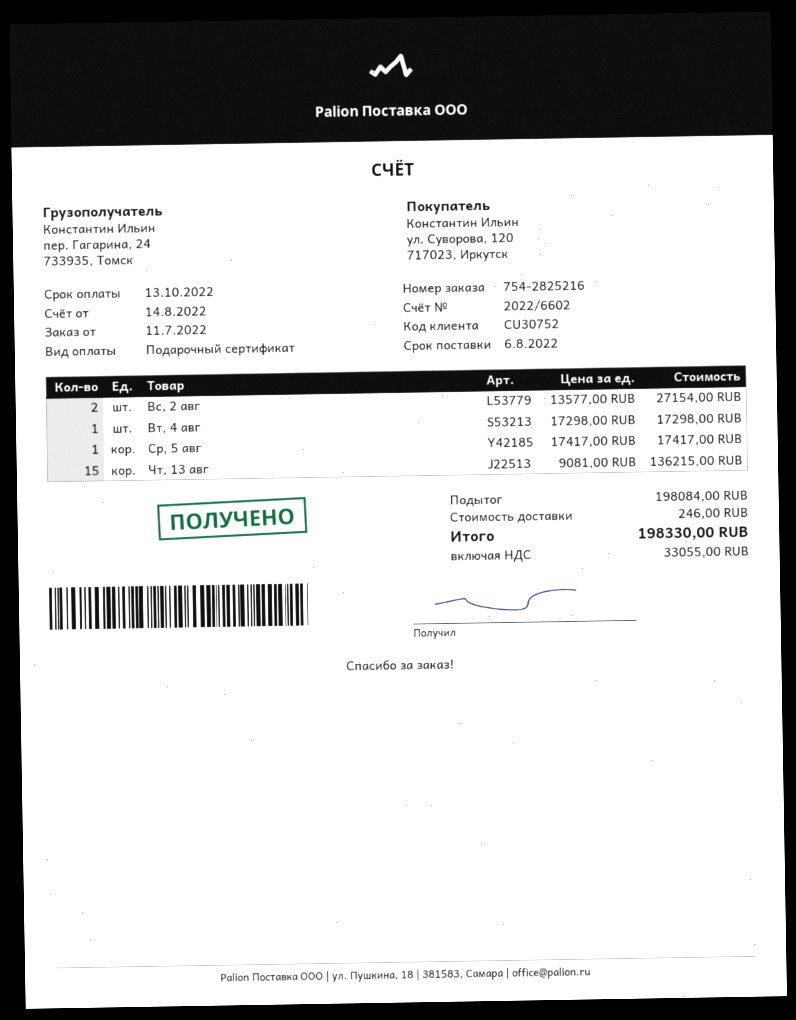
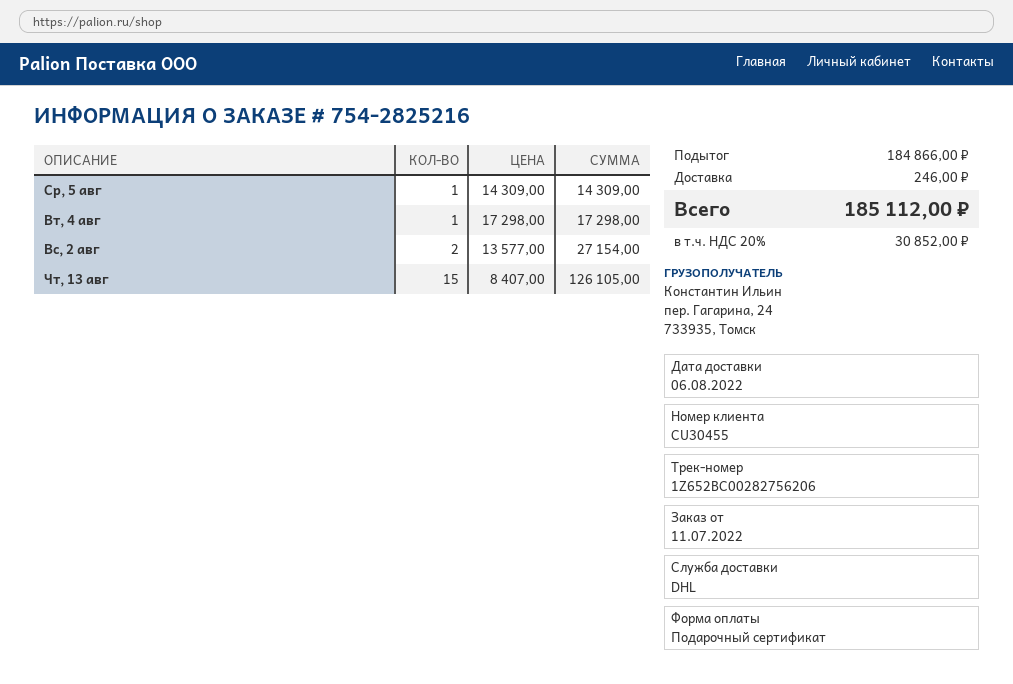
customer number: CU30752 -> CU30455
Ср, 5 авг: 1 x 17417.00 = 17417.00 -> 1 x 14309.00 = 14309.00
Чт, 13 авг: 15 x 9081.00 = 136215.00 -> 15 x 8407.00 = 126105.00
subtotal: 198084.00 -> 184866.00
tax: 33055.00 -> 30852.00
total: 198330.00 -> 185112.00

